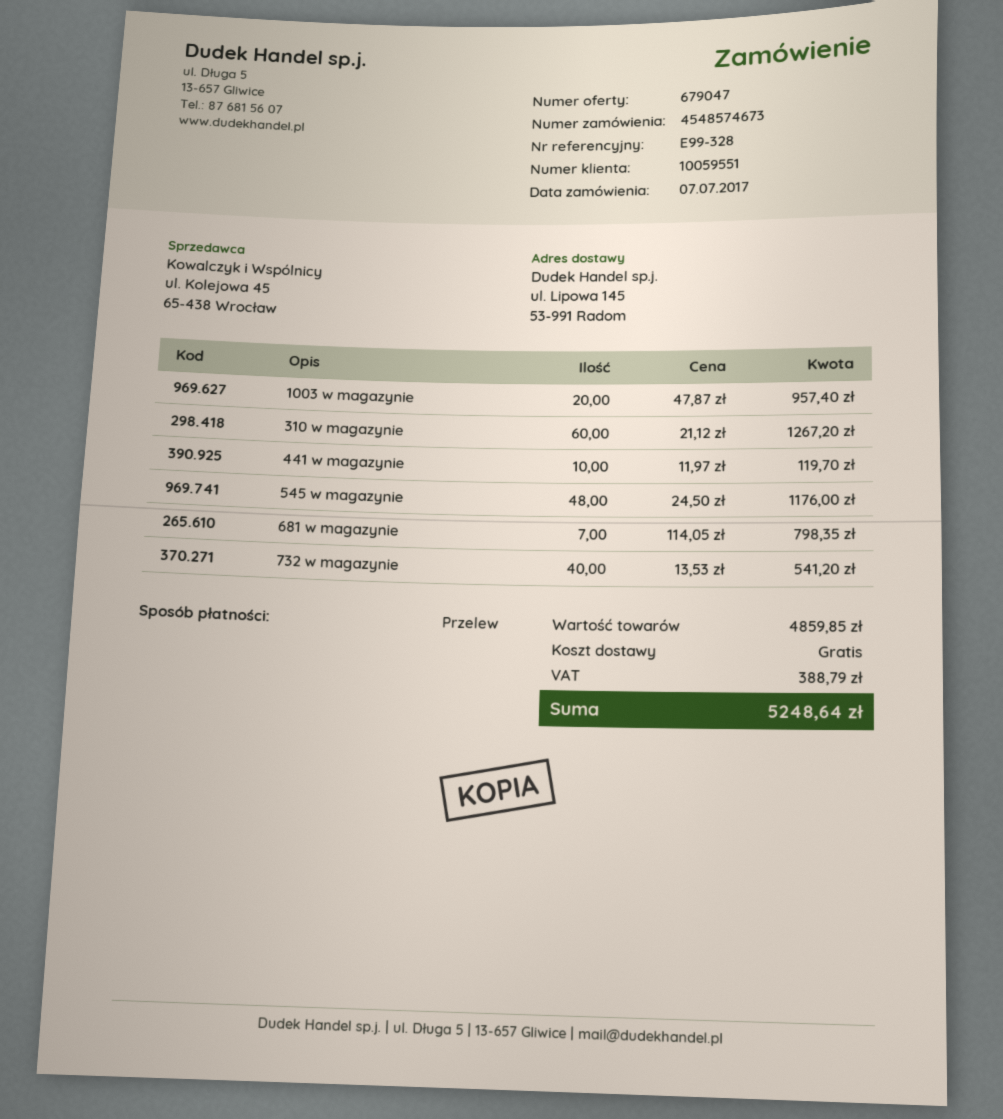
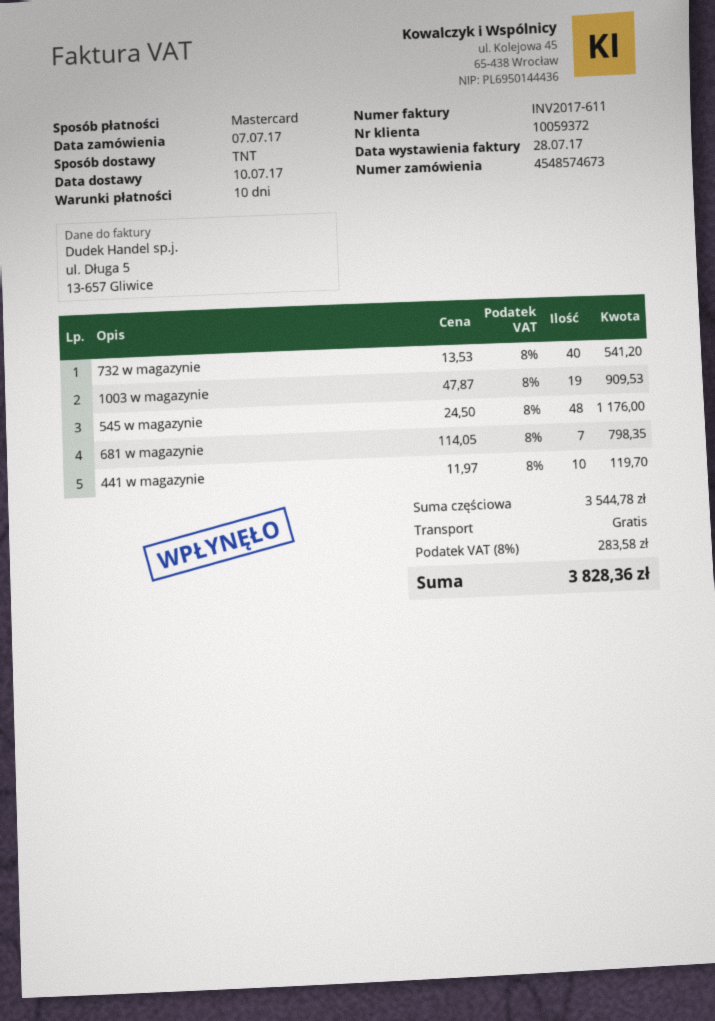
customer number: 10059551 -> 10059372
payment method: bank transfer -> Mastercard
1003 w magazynie: 20 x 47.87 = 957.40 -> 19 x 47.87 = 909.53
310 w magazynie: 60 x 21.12 = 1267.20 -> none
subtotal: 4859.85 -> 3544.78
tax: 388.79 -> 283.58
total: 5248.64 -> 3828.36

